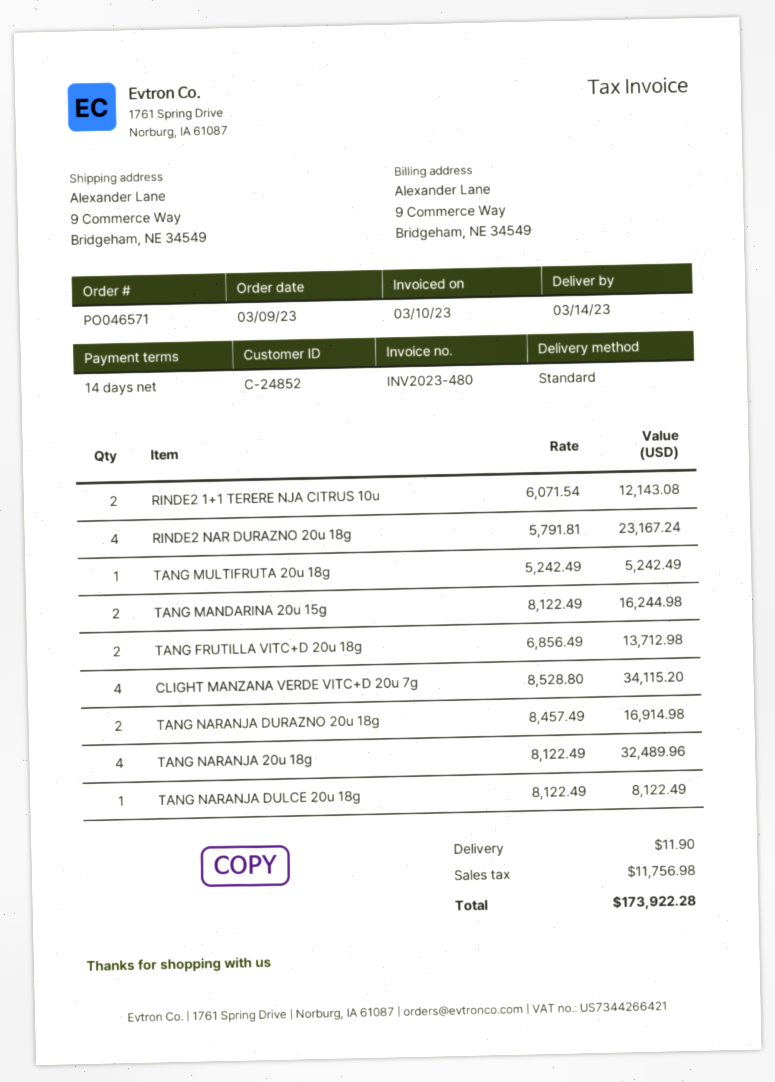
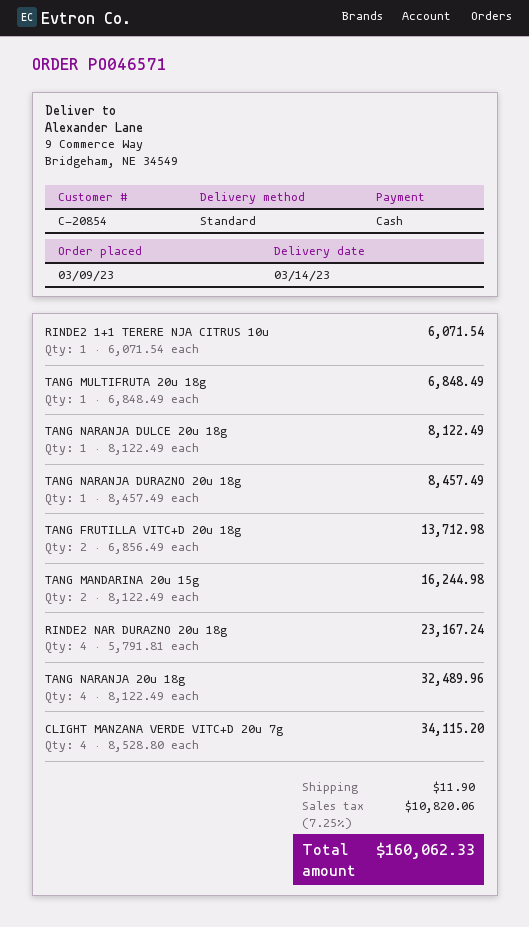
customer number: C-24852 -> C-20854
RINDE2 1+1 TERERE NJA CITRUS 10u: 2 x 6071.54 = 12143.08 -> 1 x 6071.54 = 6071.54
TANG MULTIFRUTA 20u 18g: 1 x 5242.49 = 5242.49 -> 1 x 6848.49 = 6848.49
TANG NARANJA DURAZNO 20u 18g: 2 x 8457.49 = 16914.98 -> 1 x 8457.49 = 8457.49
tax: 11756.98 -> 10820.06
total: 173922.28 -> 160062.33

